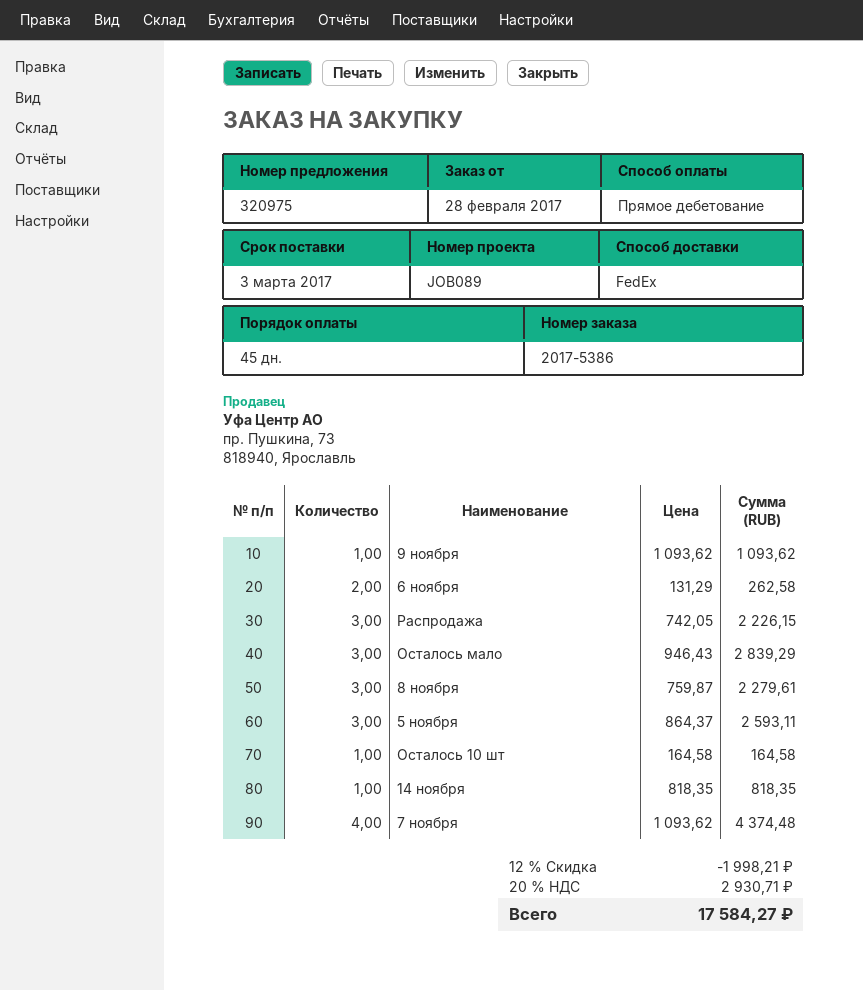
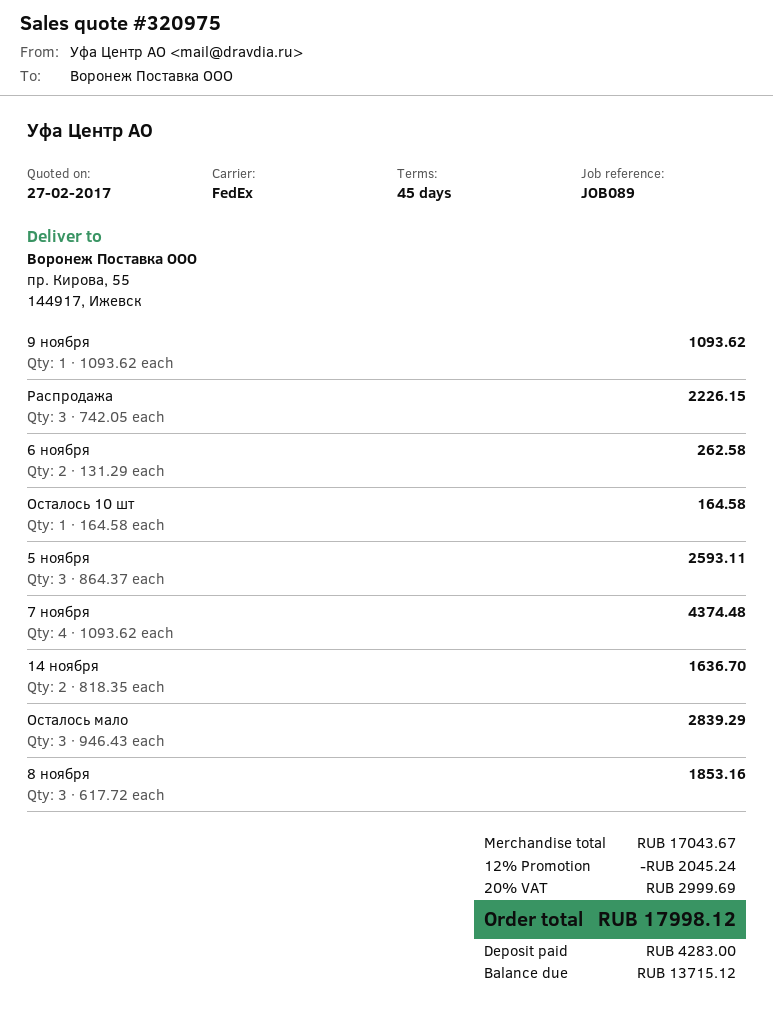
8 ноября: 3 x 759.87 = 2279.61 -> 3 x 617.72 = 1853.16
14 ноября: 1 x 818.35 = 818.35 -> 2 x 818.35 = 1636.70
discount: 12% = 1998.21 -> 12% = 2045.24
tax: 20% = 2930.71 -> 20% = 2999.69
total: 17584.27 -> 17998.12

